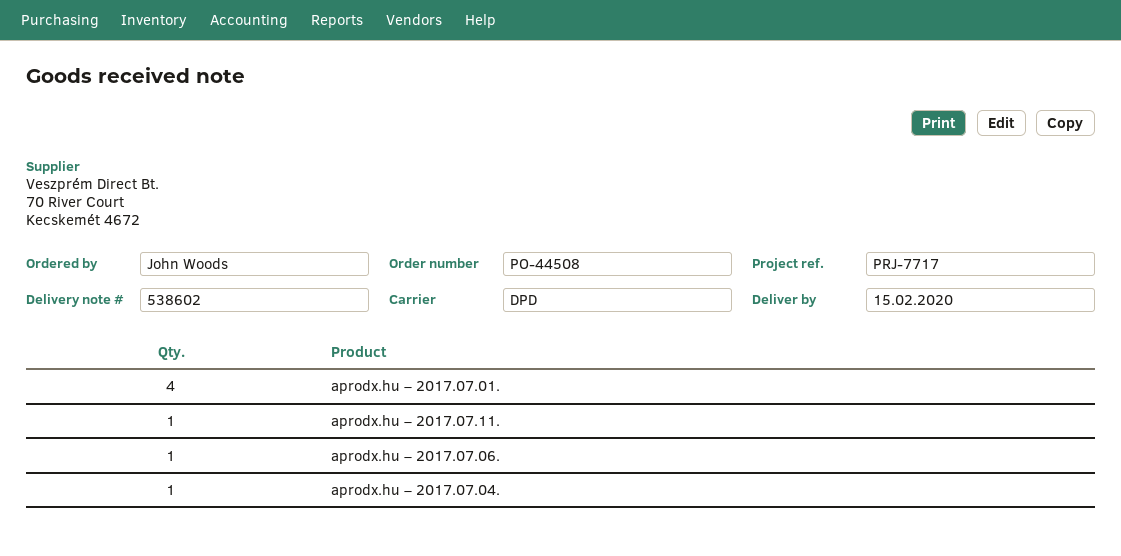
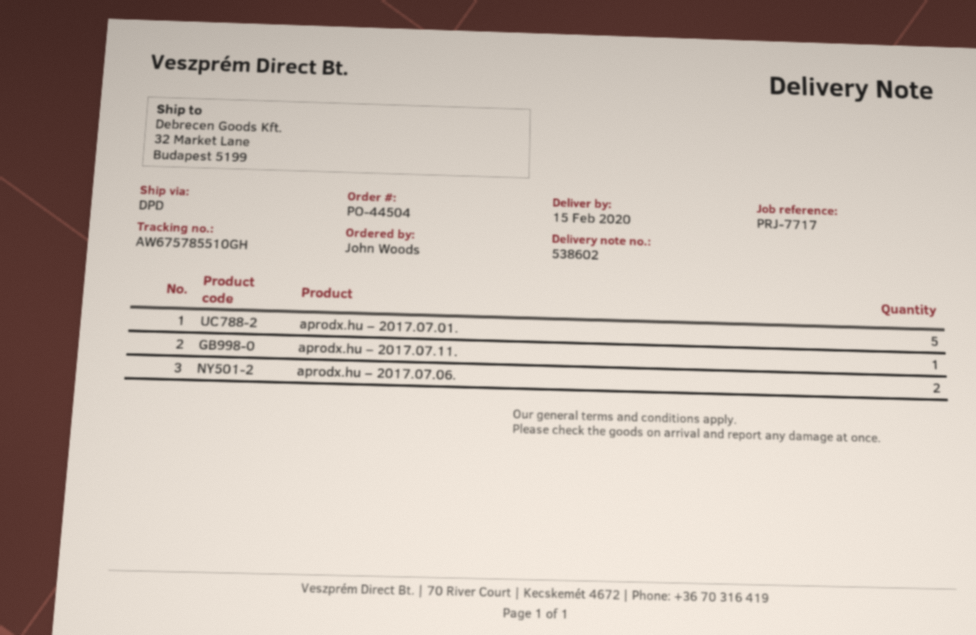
order number: PO-44508 -> PO-44504
aprodx.hu – 2017.07.01.: 4 -> 5
aprodx.hu – 2017.07.06.: 1 -> 2
aprodx.hu – 2017.07.04.: 1 -> none

